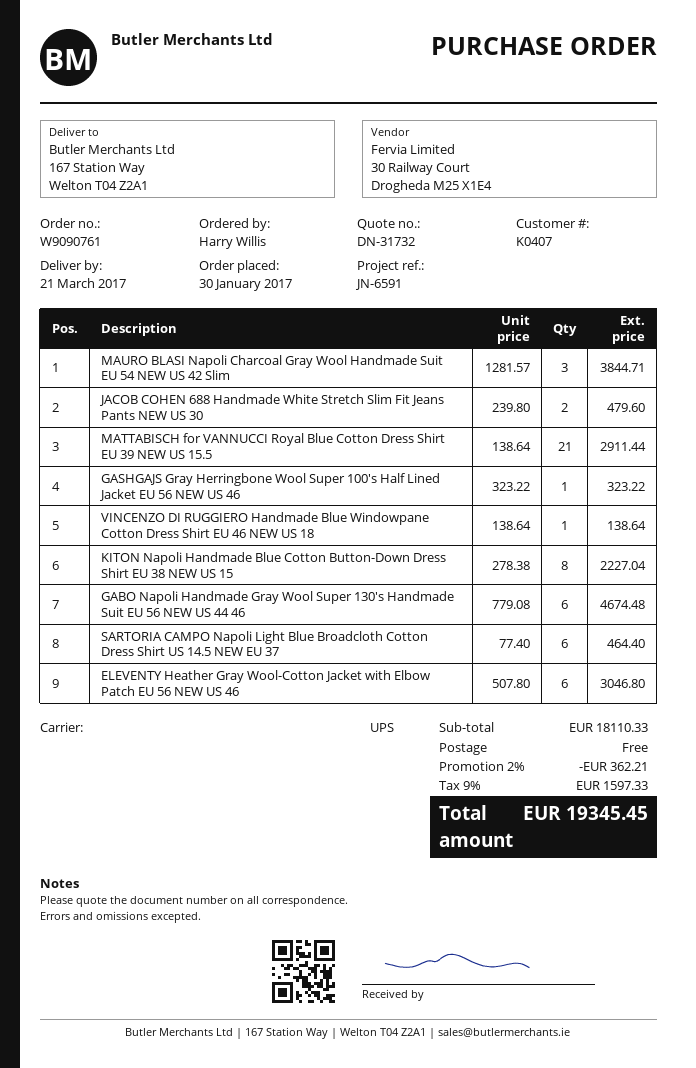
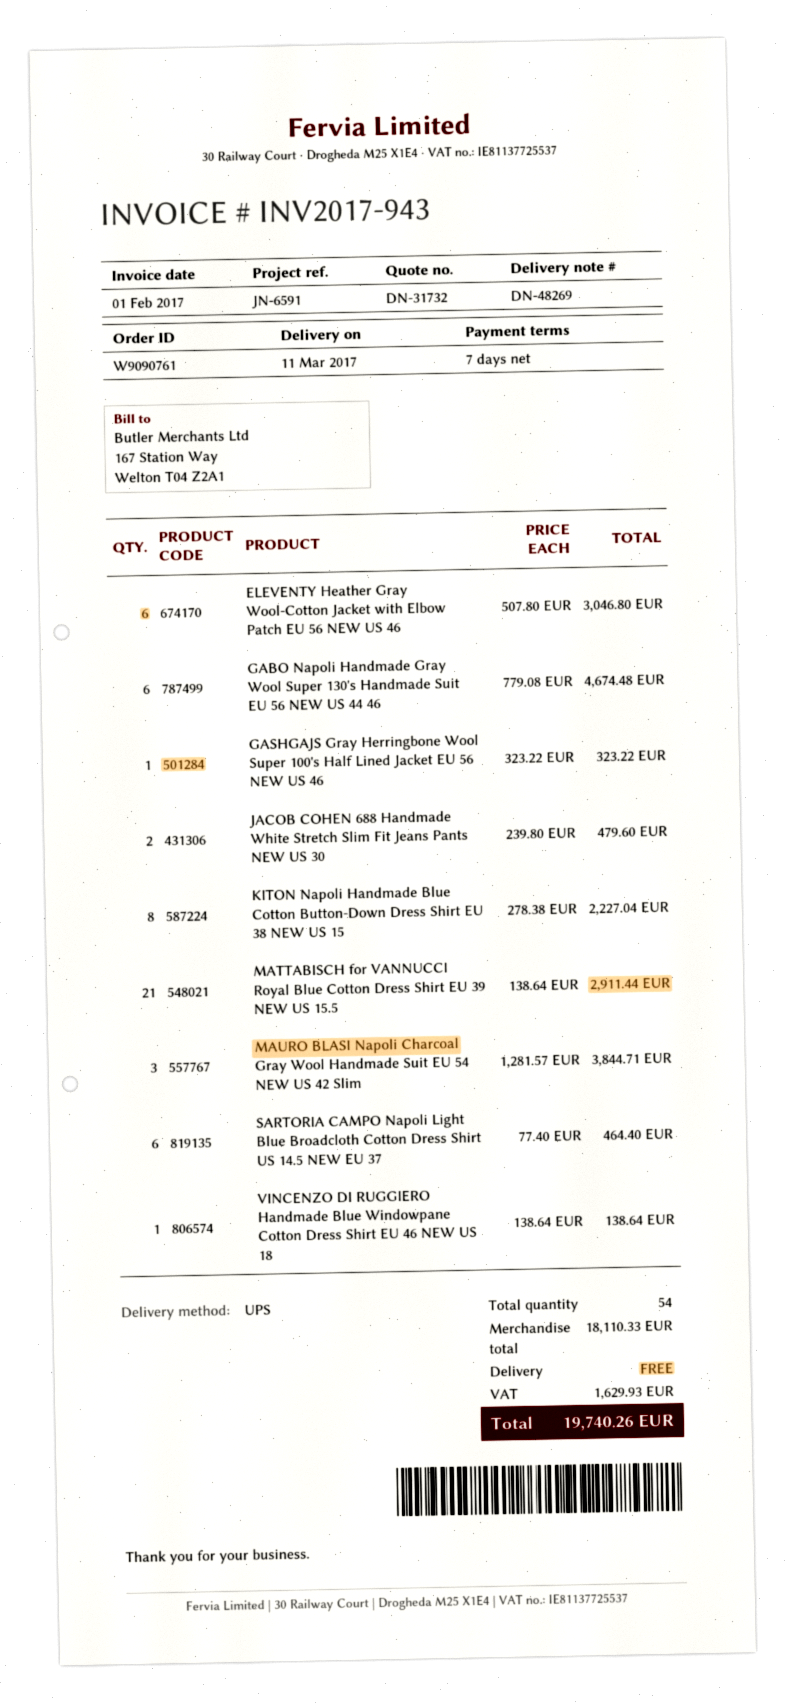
delivery date: 2017-03-21 -> 2017-03-11
discount: 2% = 362.21 -> none
tax: 1597.33 -> 1629.93
total: 19345.45 -> 19740.26

